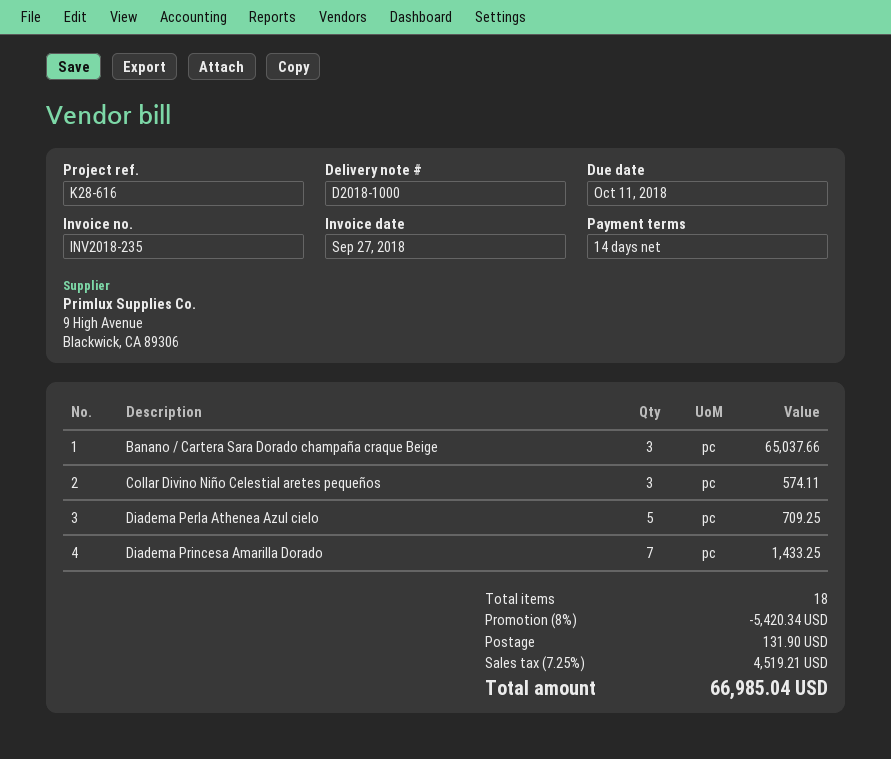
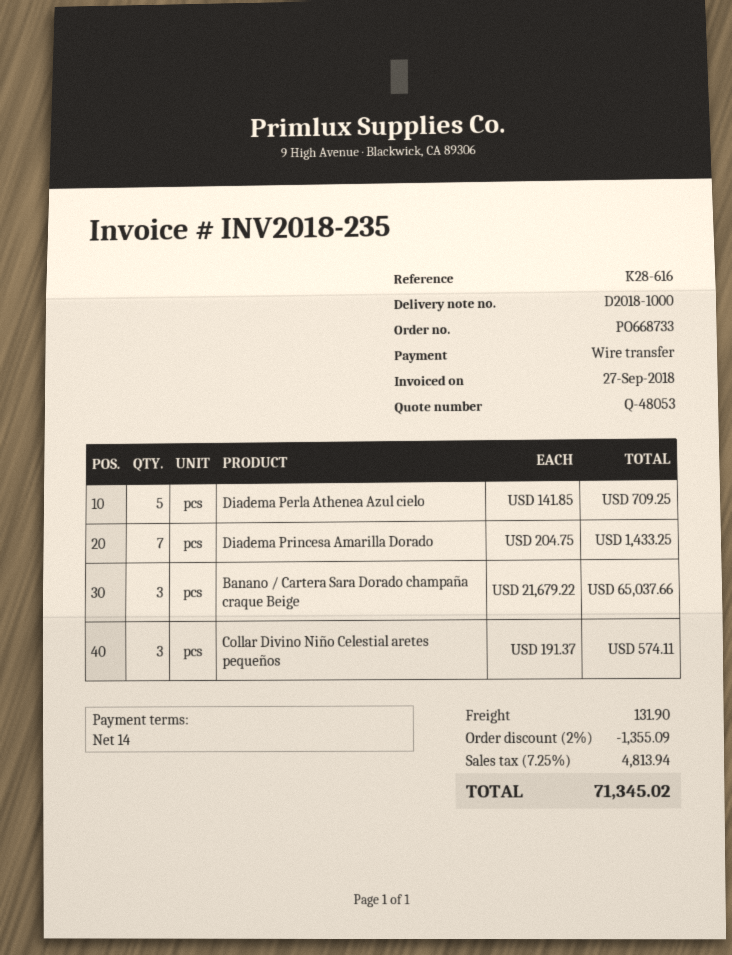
discount: 8% = 5420.34 -> 2% = 1355.09
tax: 7.25% = 4519.21 -> 7.25% = 4813.94
total: 66985.04 -> 71345.02

